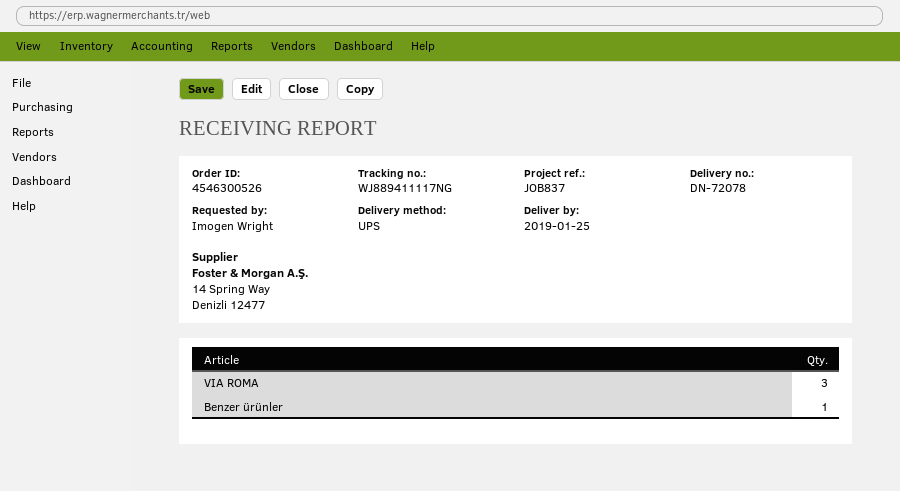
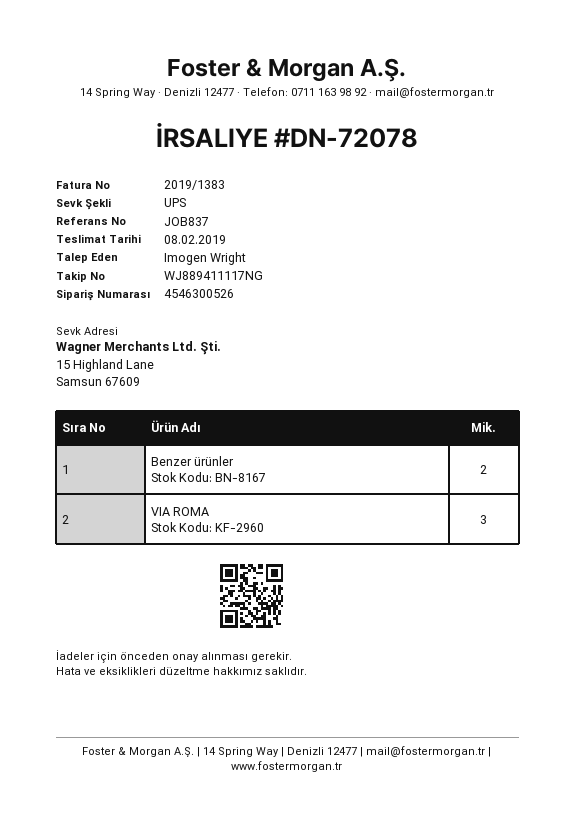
delivery date: 2019-01-25 -> 2019-02-08
Benzer ürünler: 1 -> 2

